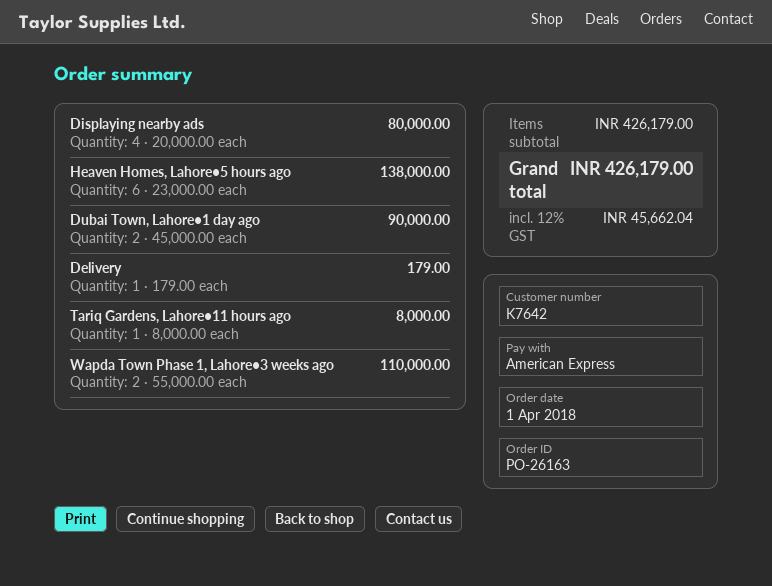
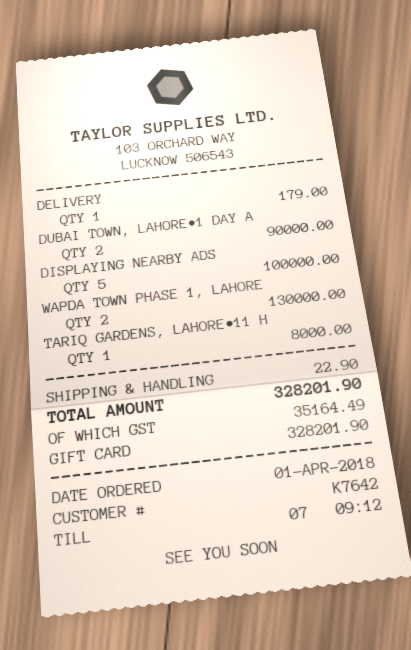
payment method: American Express -> gift card
Displaying nearby ads: 4 for 80000.00 -> 5 for 100000.00
Heaven Homes, Lahore•5 hours ago: 6 for 138000.00 -> none
Wapda Town Phase 1, Lahore•3 weeks ago: 2 for 110000.00 -> 2 for 130000.00
shipping: none -> 22.90
tax: 45662.04 -> 35164.49
total: 426179.00 -> 328201.90

